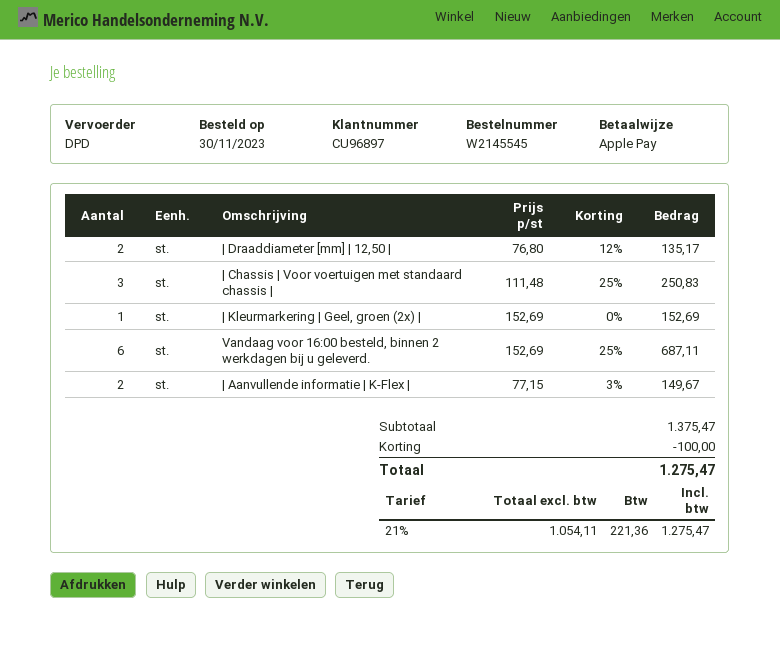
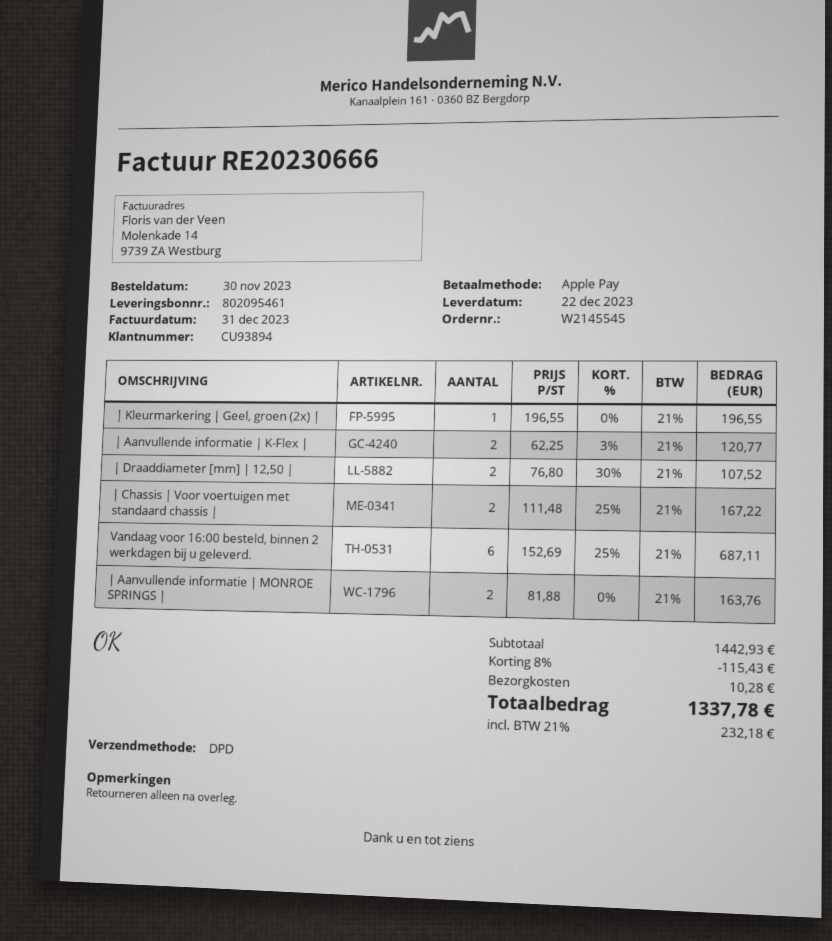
customer number: CU96897 -> CU93894
| Draaddiameter [mm] | 12,50 |: 2 x 76.80 - 12% = 135.17 -> 2 x 76.80 - 30% = 107.52
| Chassis | Voor voertuigen met standaard chassis |: 3 x 111.48 - 25% = 250.83 -> 2 x 111.48 - 25% = 167.22
| Kleurmarkering | Geel, groen (2x) |: 1 x 152.69 = 152.69 -> 1 x 196.55 = 196.55
| Aanvullende informatie | K-Flex |: 2 x 77.15 - 3% = 149.67 -> 2 x 62.25 - 3% = 120.77
| Aanvullende informatie | MONROE SPRINGS |: none -> 2 x 81.88 = 163.76
subtotal: 1375.47 -> 1442.93
discount: 100.00 -> 115.43
shipping: none -> 10.28
tax: 21% = 221.36 -> 21% = 232.18
total: 1275.47 -> 1337.78

